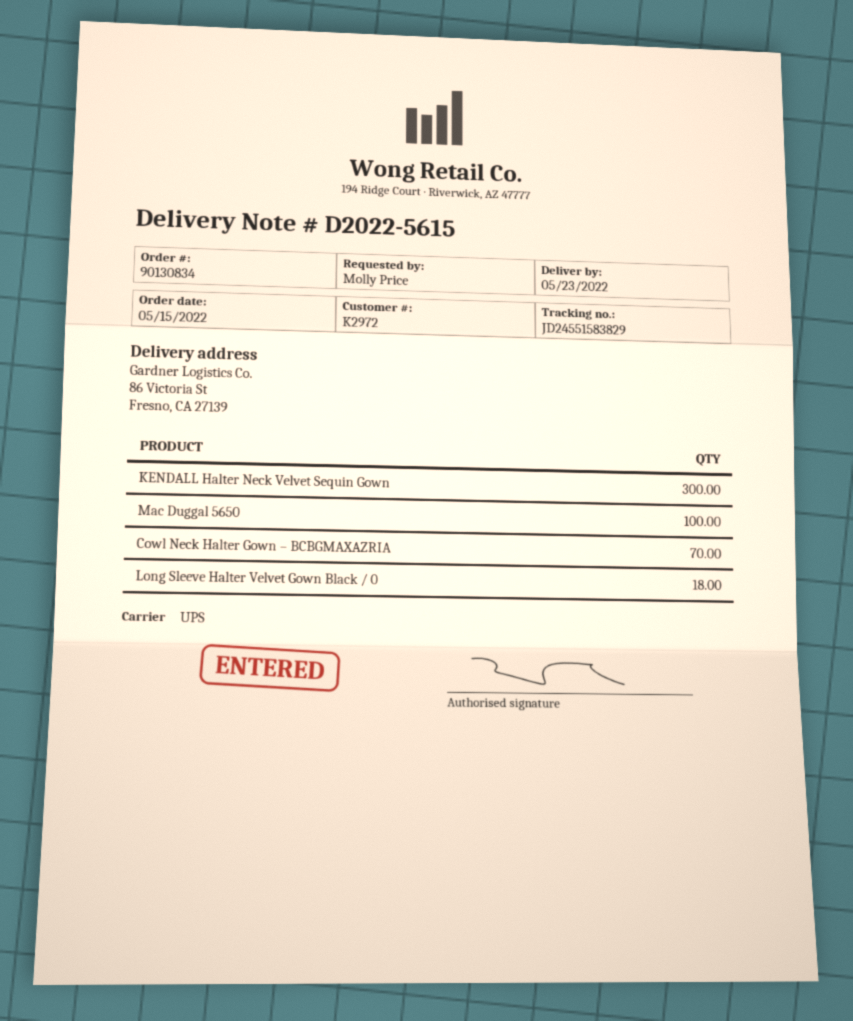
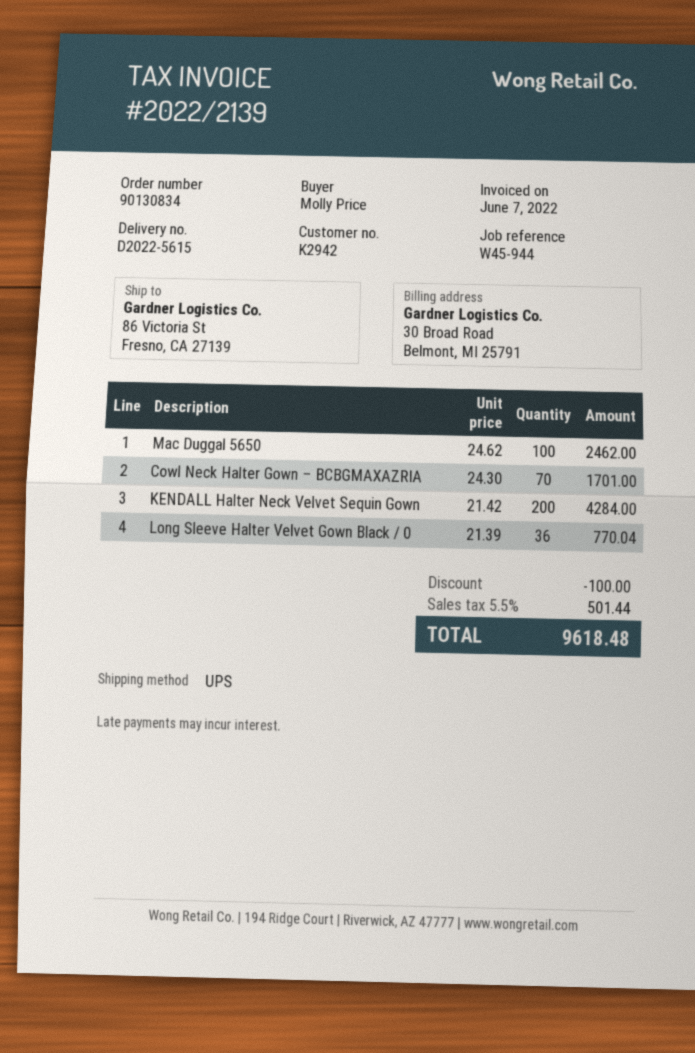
customer number: K2972 -> K2942
KENDALL Halter Neck Velvet Sequin Gown: 300 -> 200
Long Sleeve Halter Velvet Gown Black / 0: 18 -> 36

